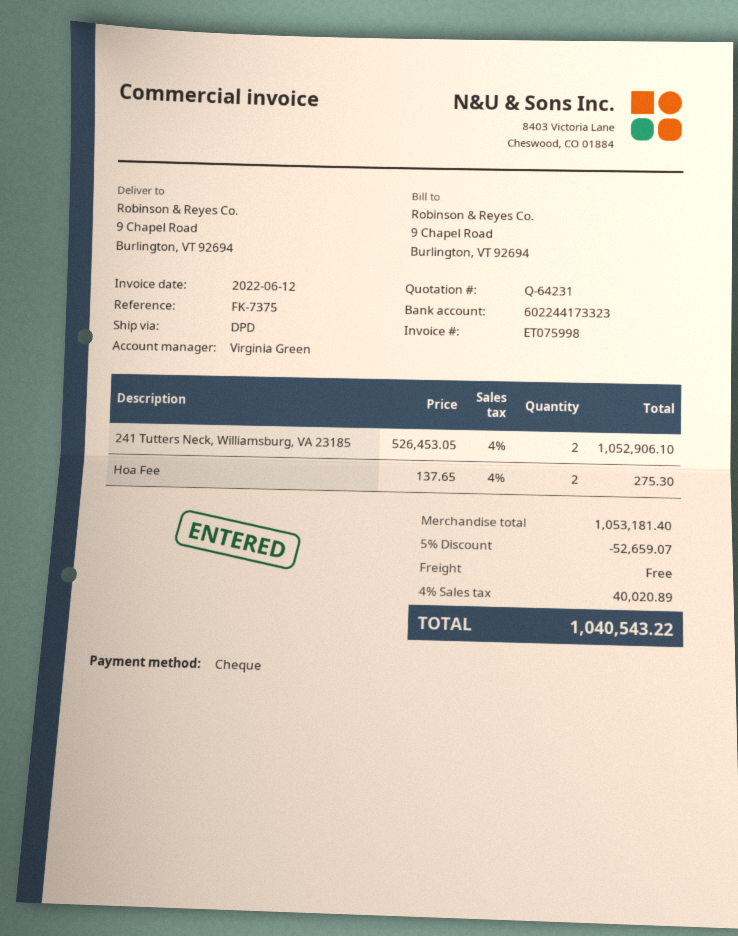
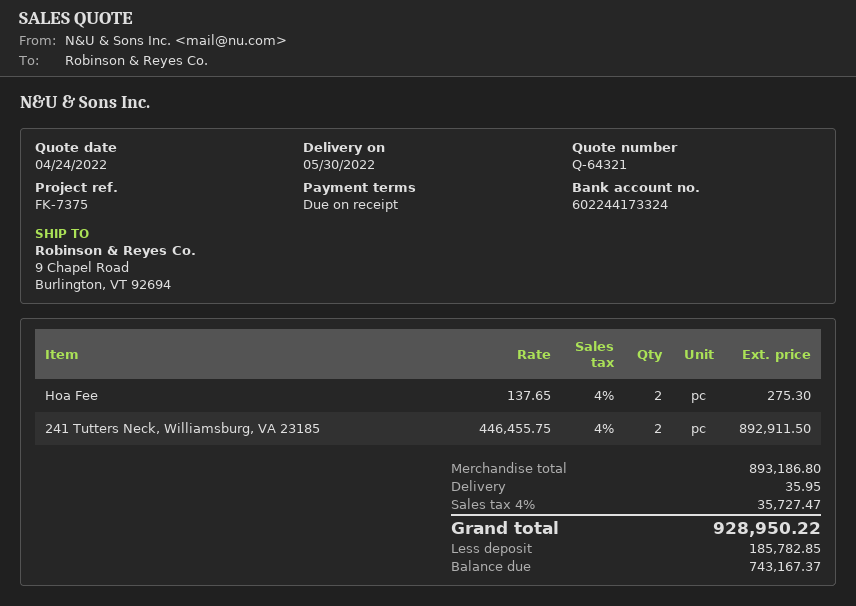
quote number: Q-64231 -> Q-64321
bank account: 602244173323 -> 602244173324
241 Tutters Neck, Williamsburg, VA 23185: 2 x 526453.05 = 1052906.10 -> 2 x 446455.75 = 892911.50
subtotal: 1053181.40 -> 893186.80
discount: 5% = 52659.07 -> none
shipping: 0.00 -> 35.95
tax: 4% = 40020.89 -> 4% = 35727.47
total: 1040543.22 -> 928950.22

